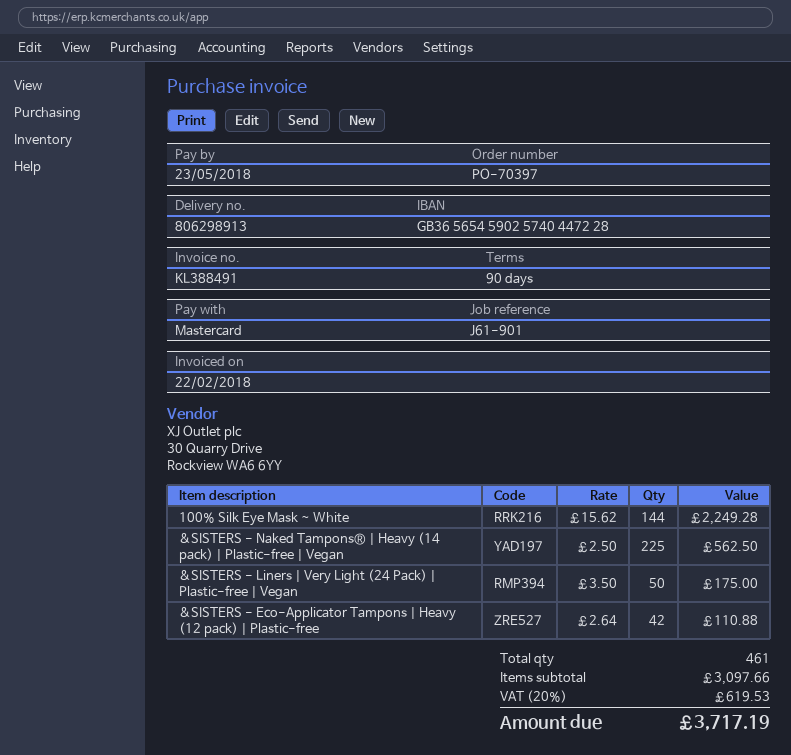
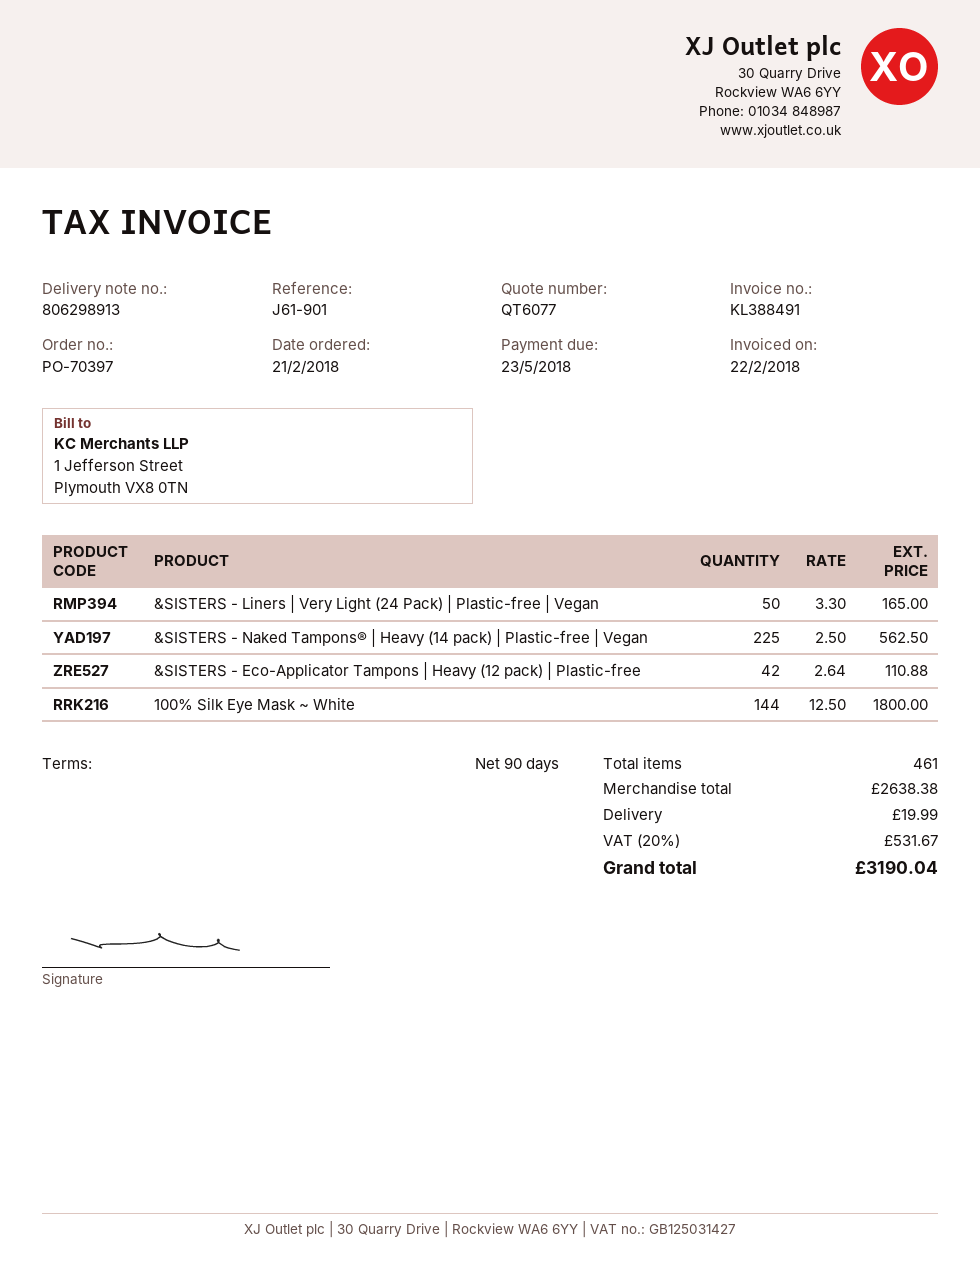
100% Silk Eye Mask ~ White: 144 x 15.62 = 2249.28 -> 144 x 12.50 = 1800.00
&SISTERS - Liners | Very Light (24 Pack) | Plastic-free | Vegan: 50 x 3.50 = 175.00 -> 50 x 3.30 = 165.00
subtotal: 3097.66 -> 2638.38
shipping: none -> 19.99
tax: 20% = 619.53 -> 20% = 531.67
total: 3717.19 -> 3190.04

